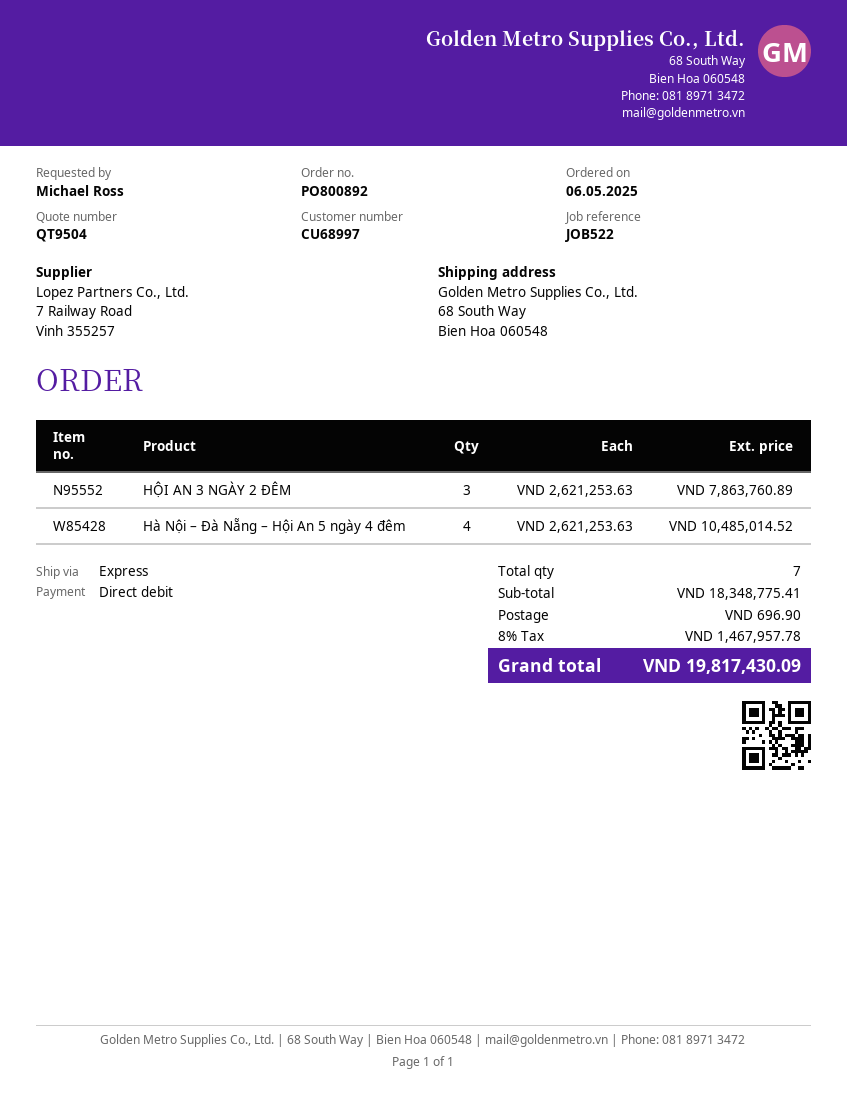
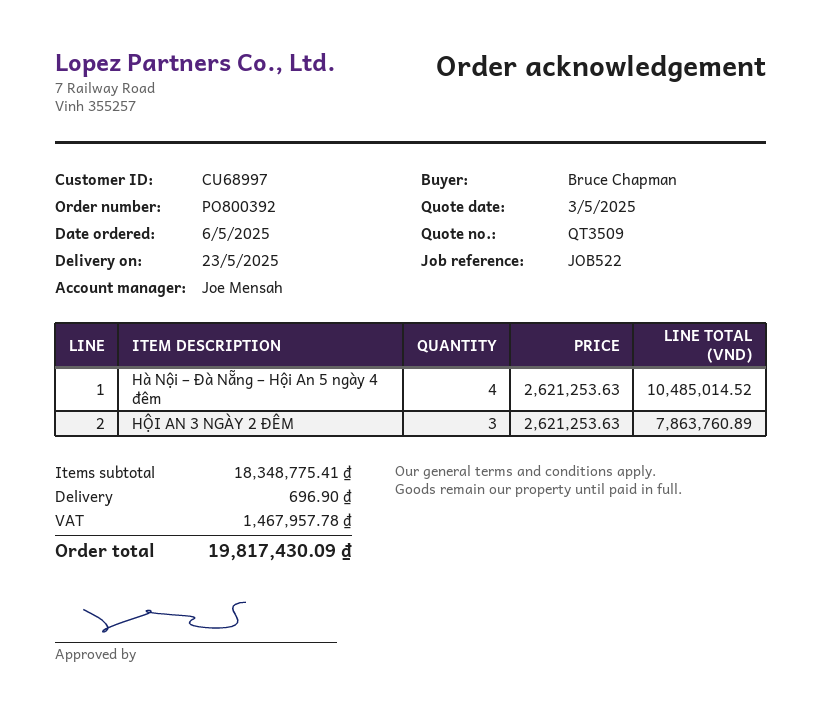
quote number: QT9504 -> QT3509
order number: PO800892 -> PO800392
ordered by: Michael Ross -> Bruce Chapman

